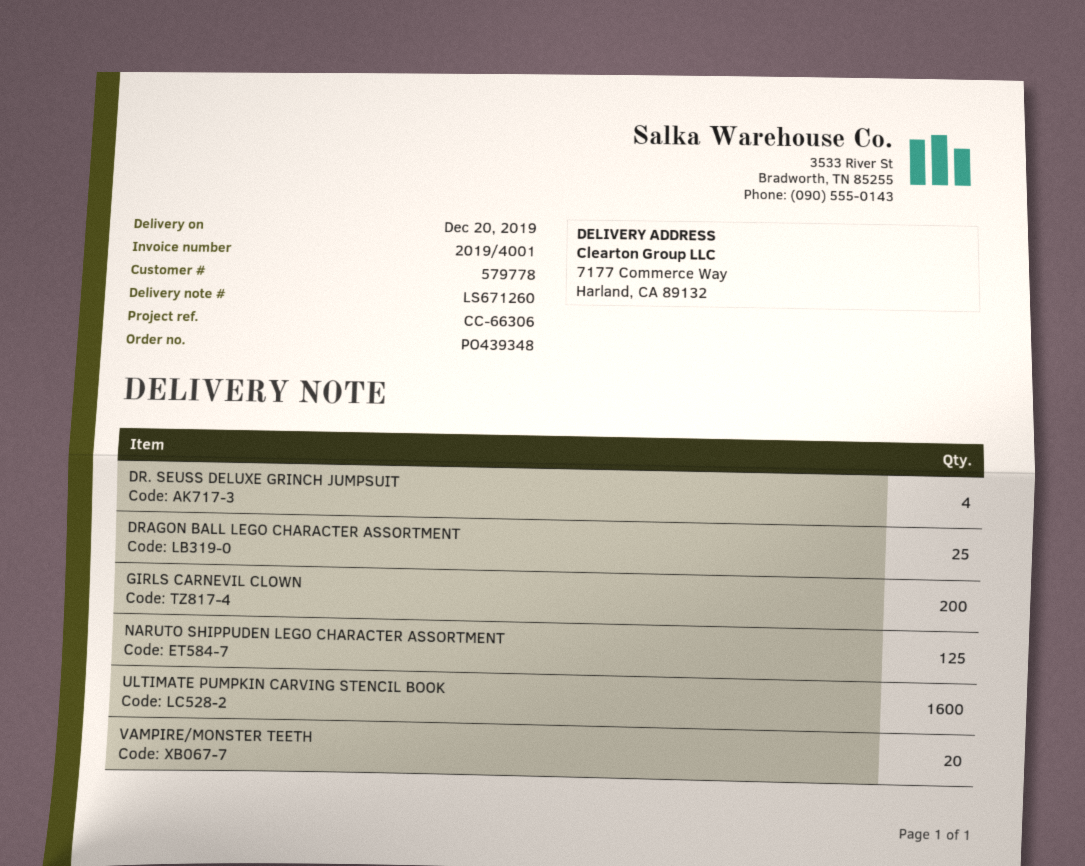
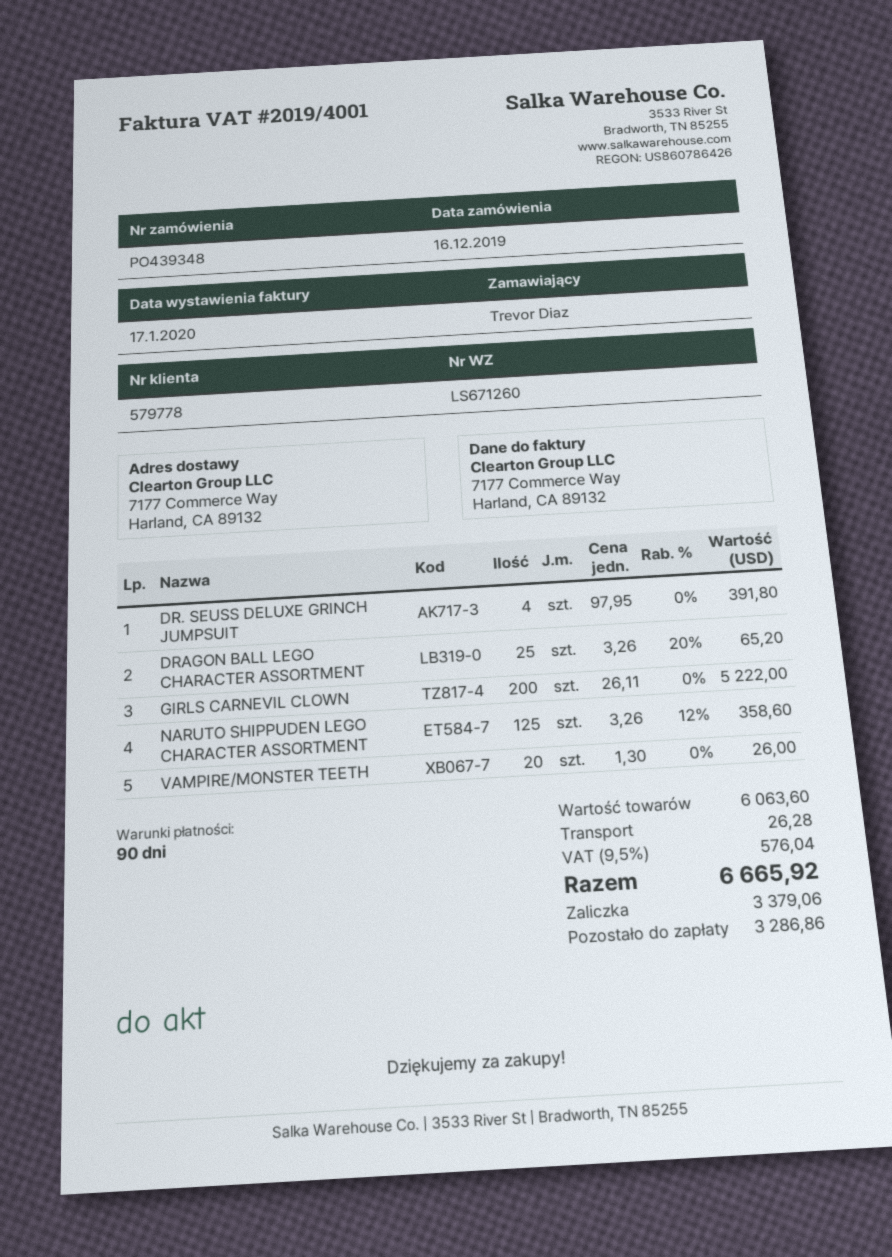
ULTIMATE PUMPKIN CARVING STENCIL BOOK: 1600 -> none

